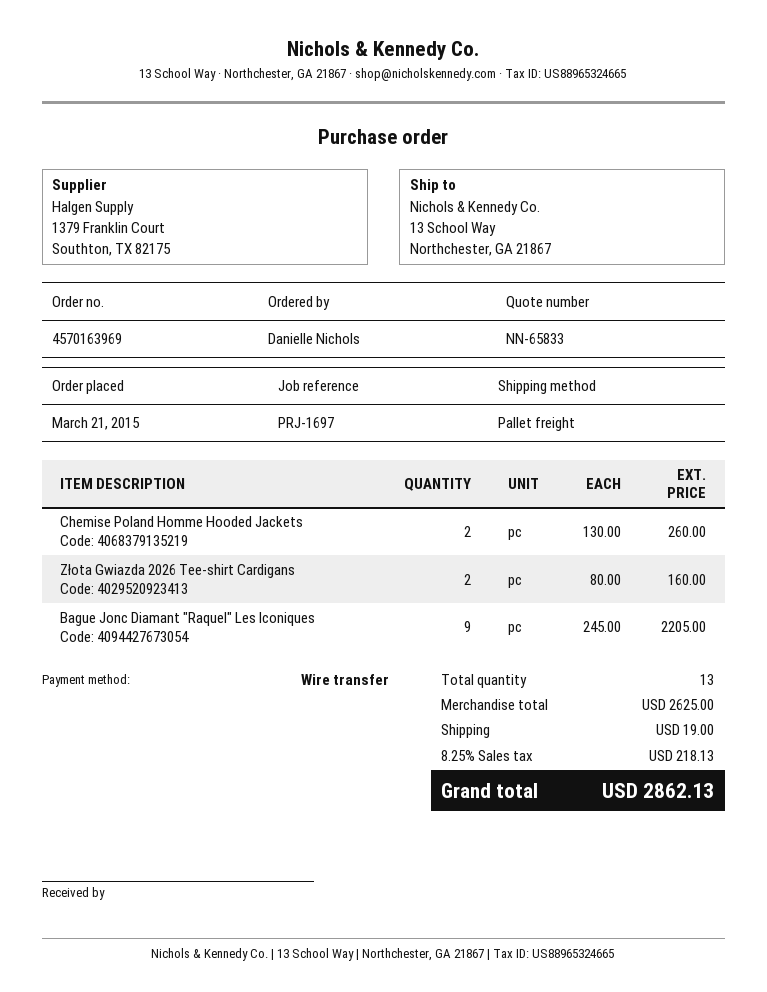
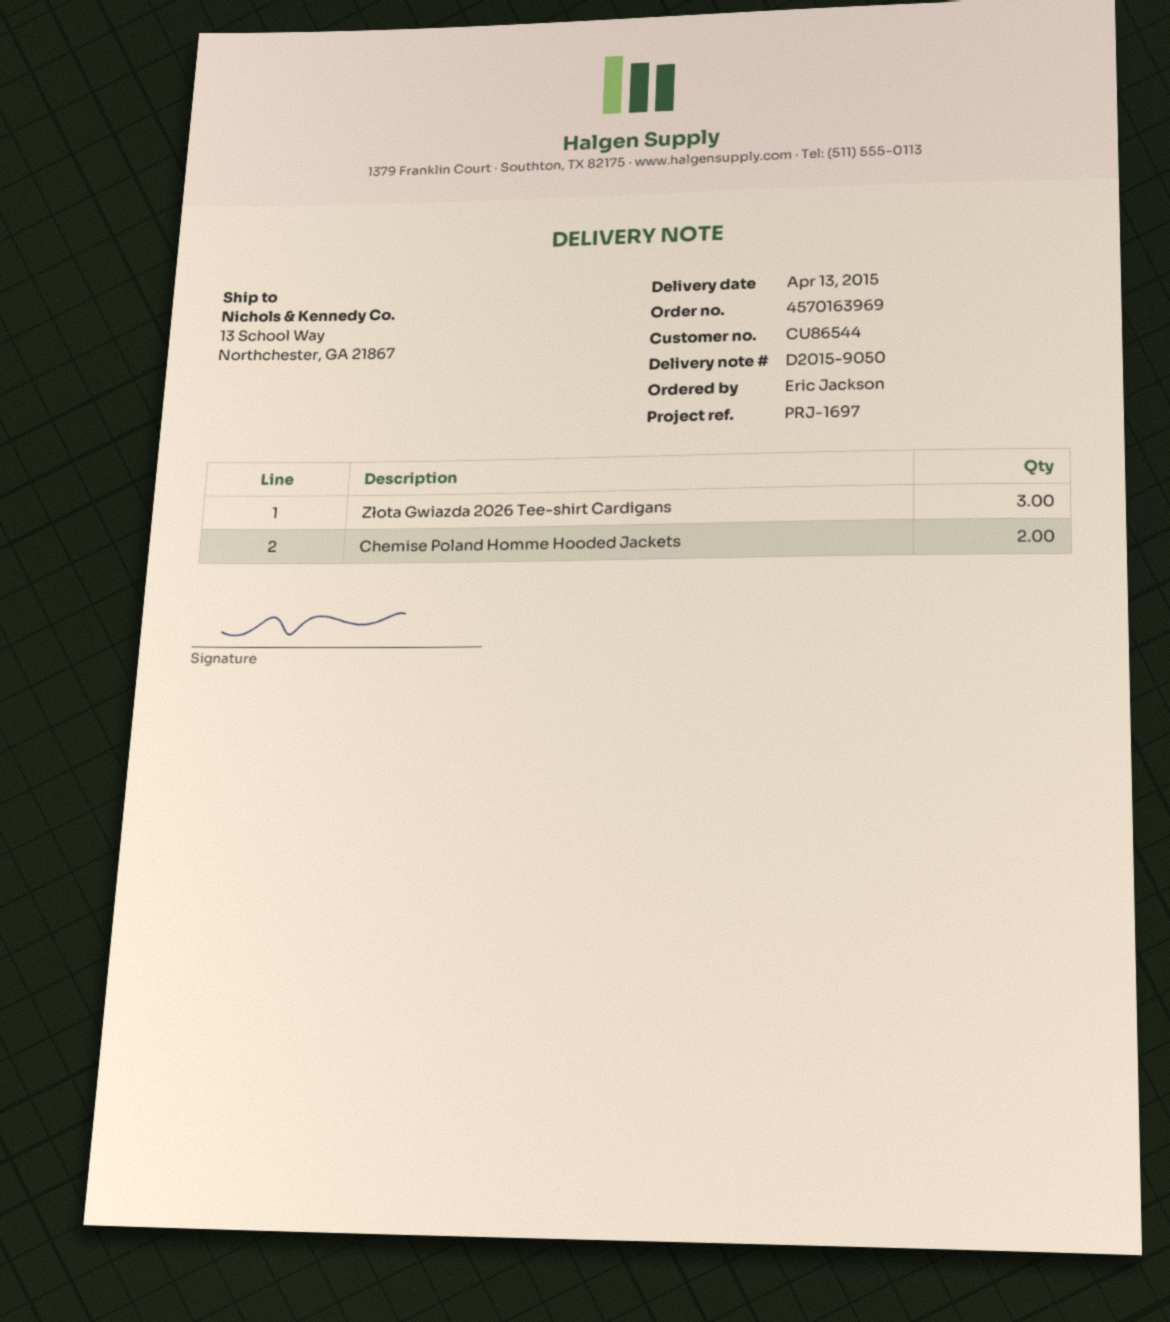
ordered by: Danielle Nichols -> Eric Jackson
Złota Gwiazda 2026 Tee-shirt Cardigans: 2 -> 3
Bague Jonc Diamant "Raquel" Les Iconiques: 9 -> none

